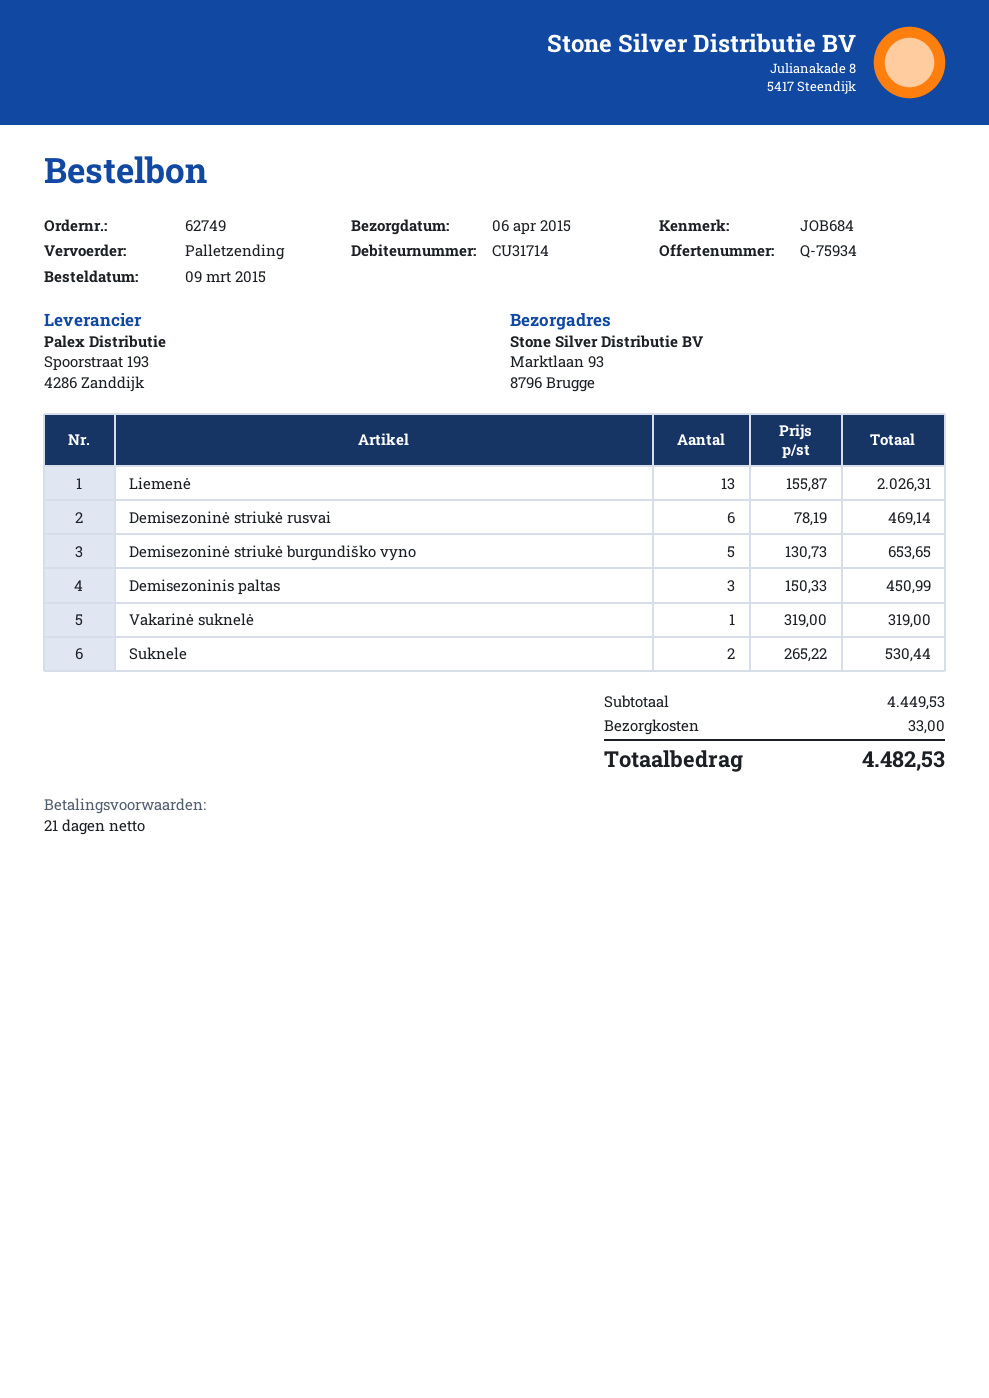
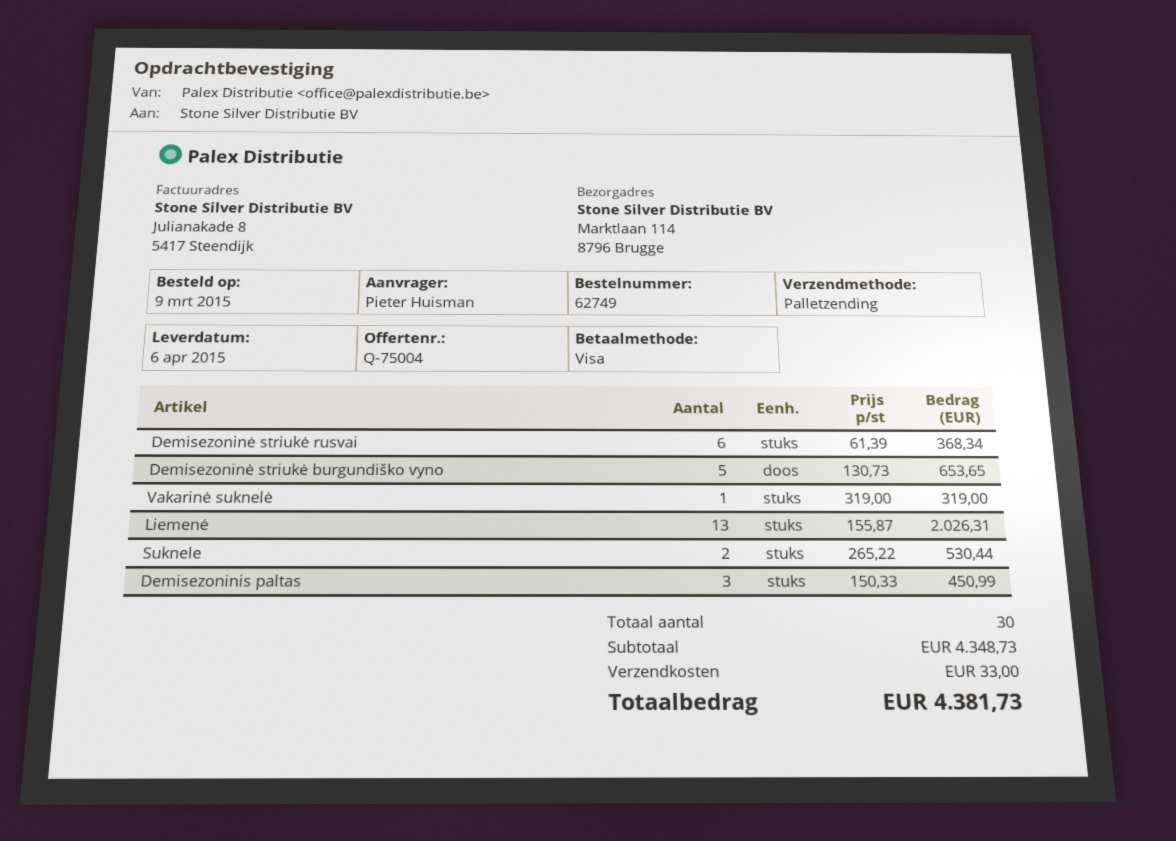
quote number: Q-75934 -> Q-75004
ship to: Marktlaan 93, 8796 Brugge -> Marktlaan 114, 8796 Brugge
Demisezoninė striukė rusvai: 6 x 78.19 = 469.14 -> 6 x 61.39 = 368.34
subtotal: 4449.53 -> 4348.73
total: 4482.53 -> 4381.73

